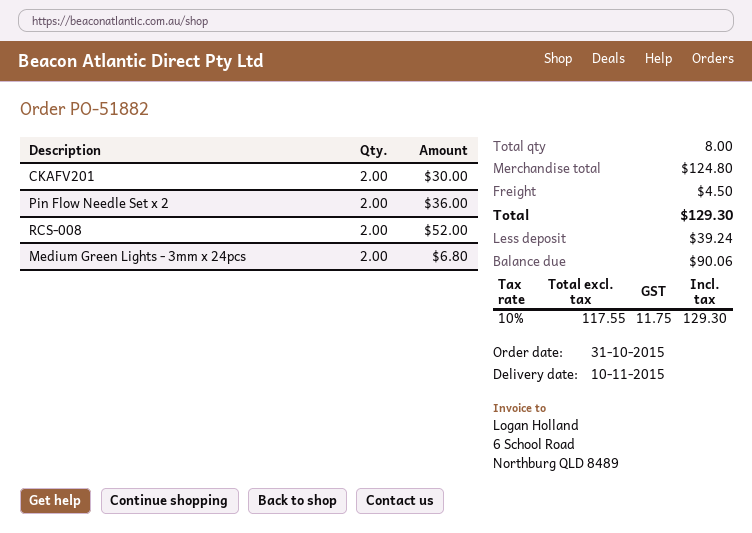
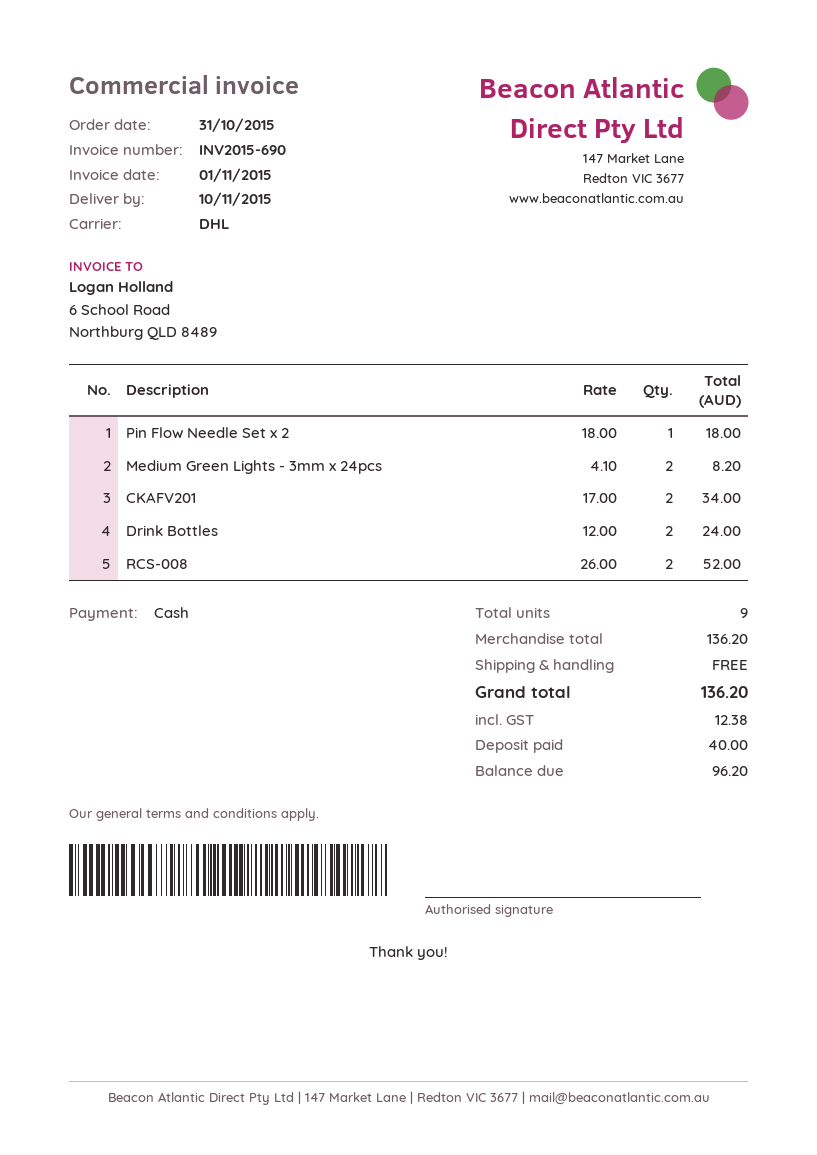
CKAFV201: 2 for 30.00 -> 2 for 34.00
Pin Flow Needle Set x 2: 2 for 36.00 -> 1 for 18.00
Medium Green Lights - 3mm x 24pcs: 2 for 6.80 -> 2 for 8.20
Drink Bottles: none -> 2 for 24.00
total quantity: 8 -> 9
subtotal: 124.80 -> 136.20
shipping: 4.50 -> 0.00
tax: 11.75 -> 12.38
total: 129.30 -> 136.20
deposit: 39.24 -> 40.00
balance: 90.06 -> 96.20

